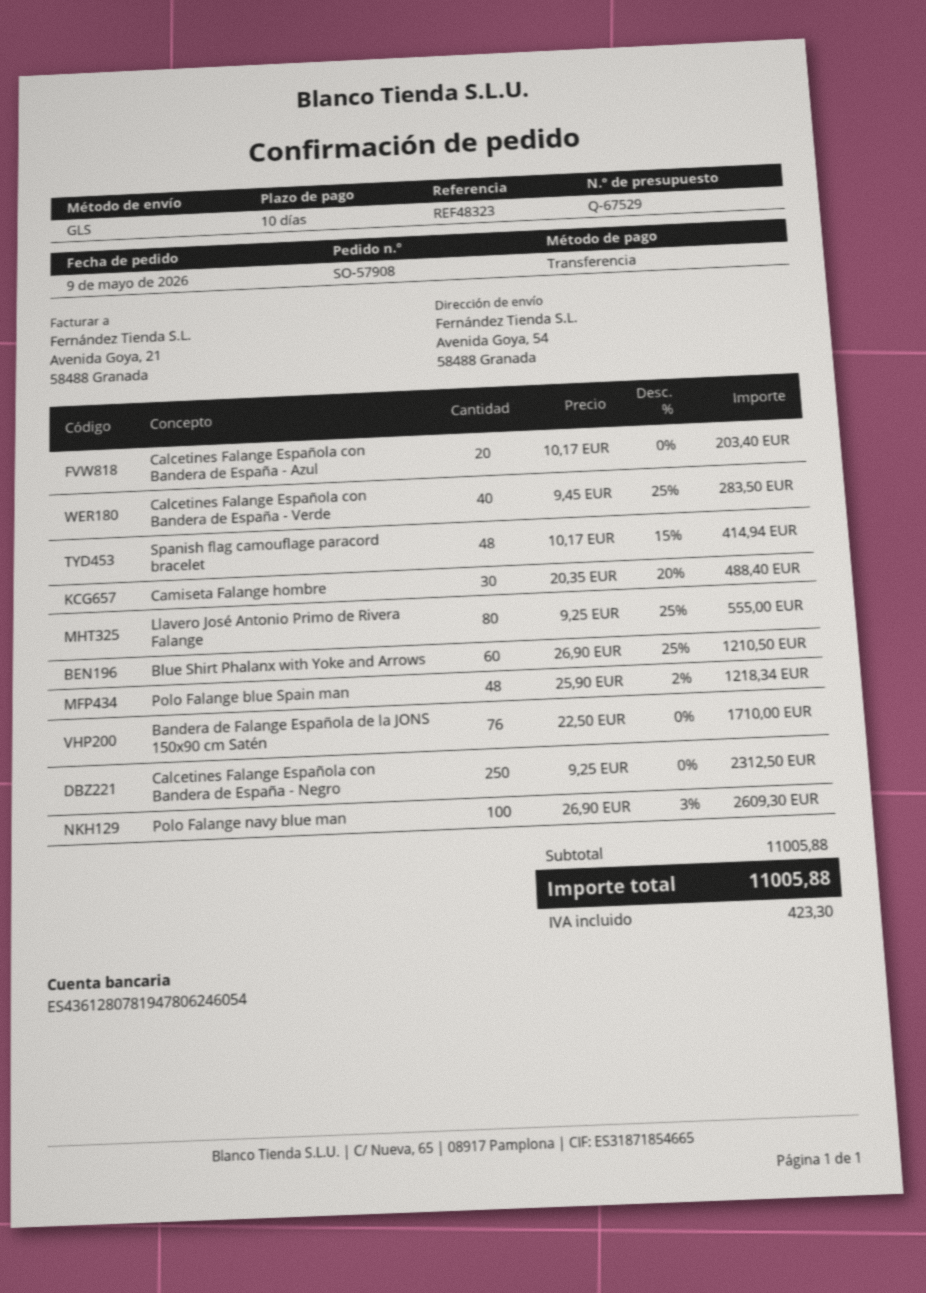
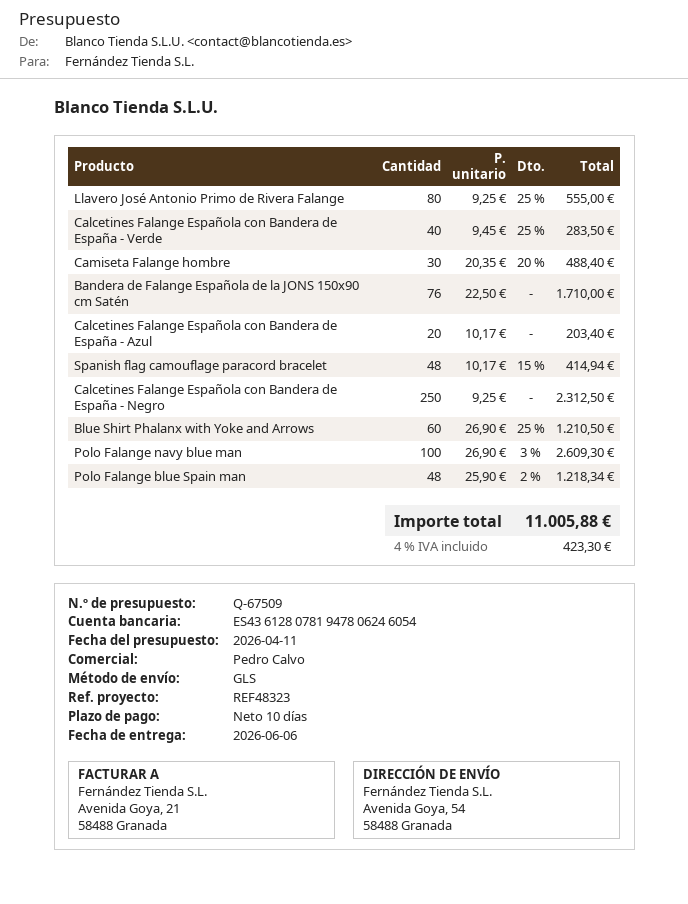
quote number: Q-67529 -> Q-67509

